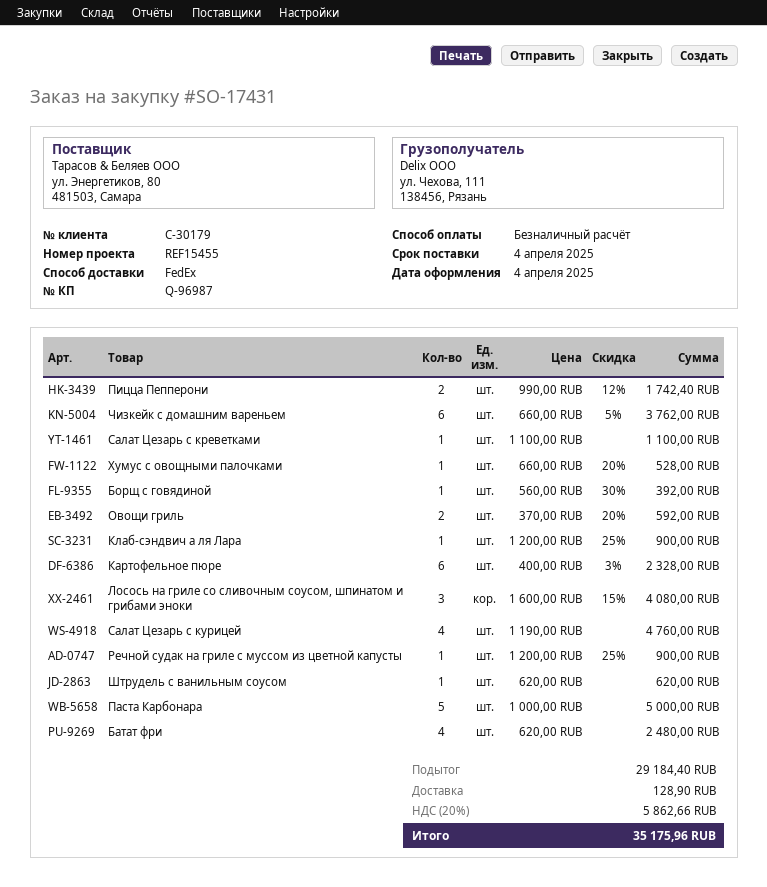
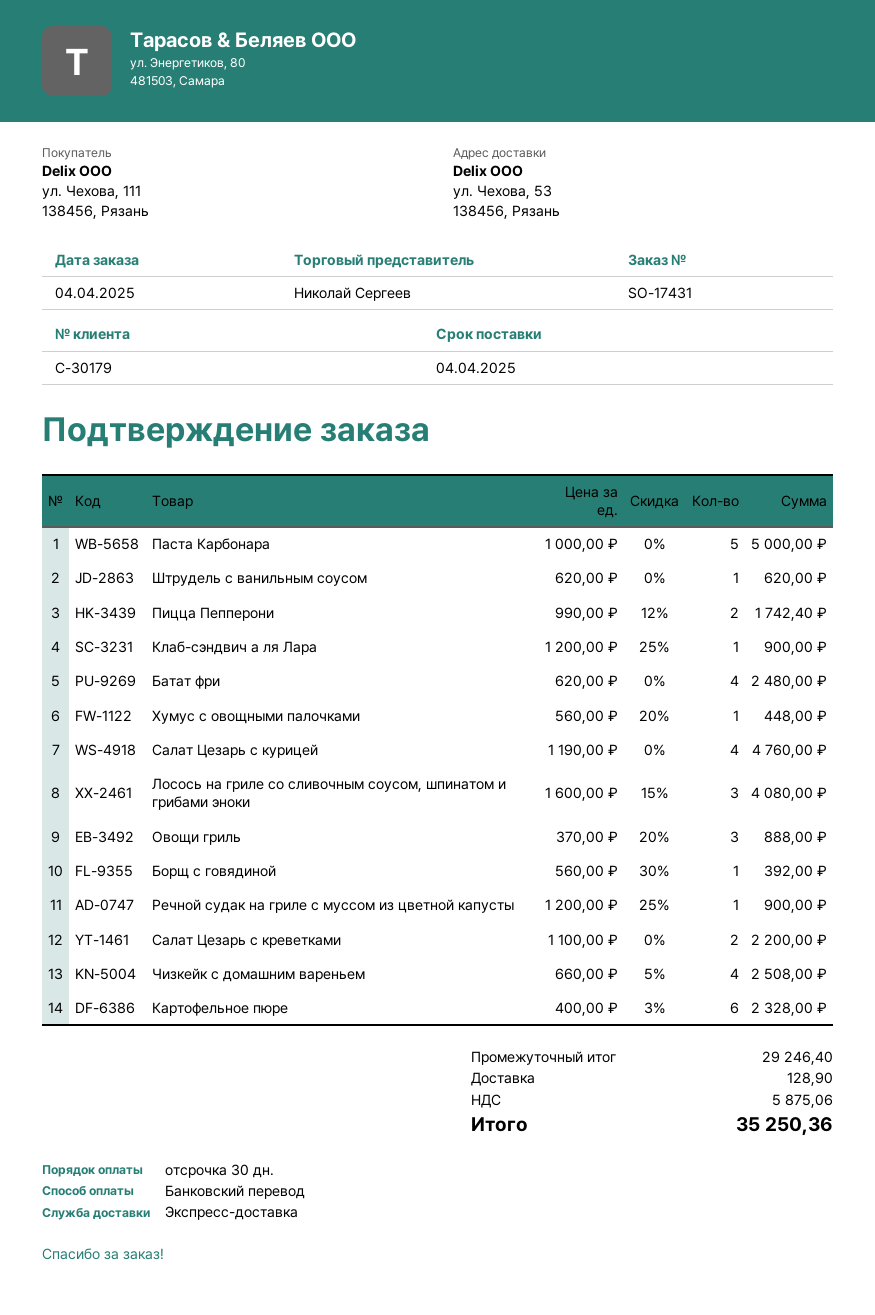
shipping method: FedEx -> express
ship to: ул. Чехова, 111, 138456, Рязань -> ул. Чехова, 53, 138456, Рязань
Чизкейк с домашним вареньем: 6 x 660.00 - 5% = 3762.00 -> 4 x 660.00 - 5% = 2508.00
Салат Цезарь с креветками: 1 x 1100.00 = 1100.00 -> 2 x 1100.00 = 2200.00
Хумус с овощными палочками: 1 x 660.00 - 20% = 528.00 -> 1 x 560.00 - 20% = 448.00
Овощи гриль: 2 x 370.00 - 20% = 592.00 -> 3 x 370.00 - 20% = 888.00
subtotal: 29184.40 -> 29246.40
tax: 5862.66 -> 5875.06
total: 35175.96 -> 35250.36

